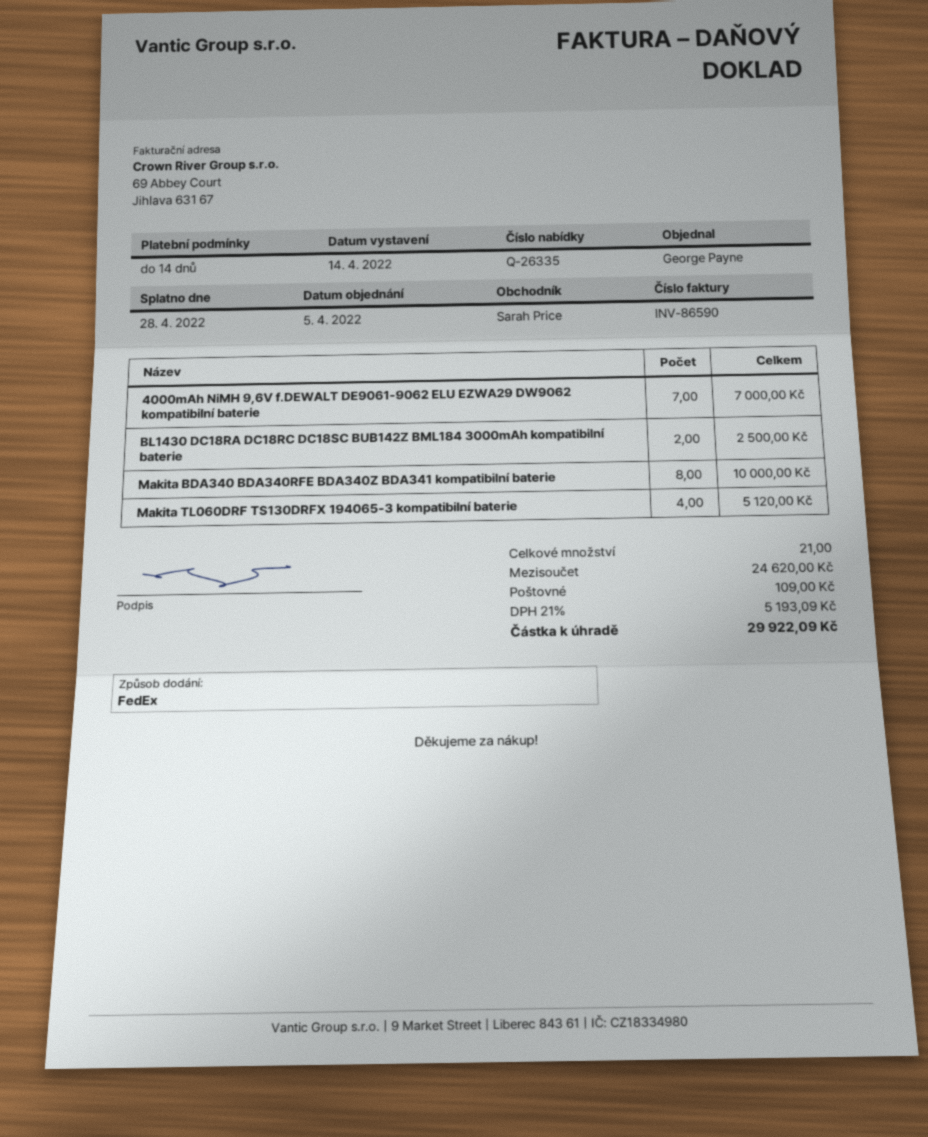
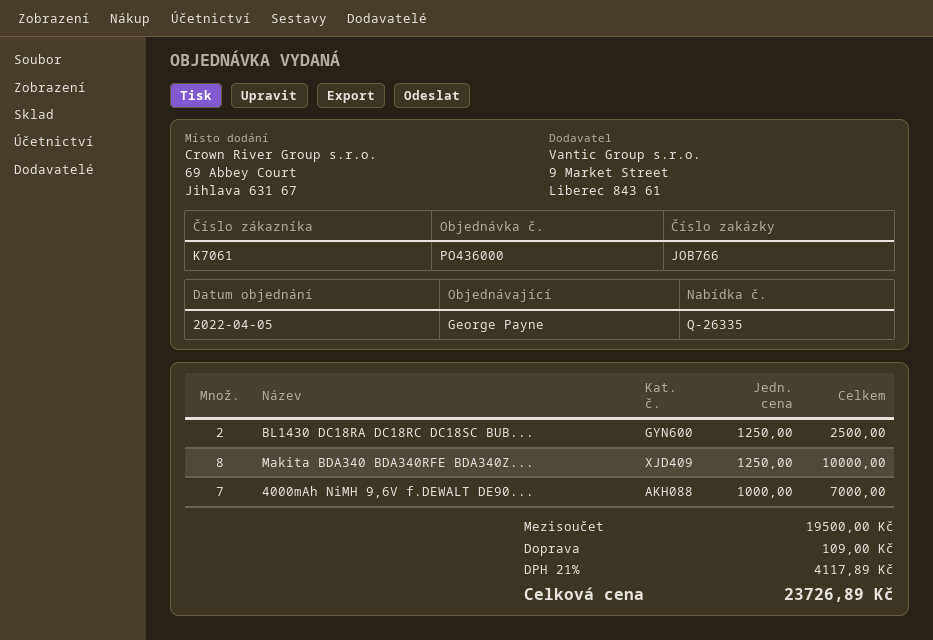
Makita TL060DRF TS130DRFX 194065-3 kompatibilní baterie: 4 for 5120.00 -> none
subtotal: 24620.00 -> 19500.00
tax: 21% = 5193.09 -> 21% = 4117.89
total: 29922.09 -> 23726.89

